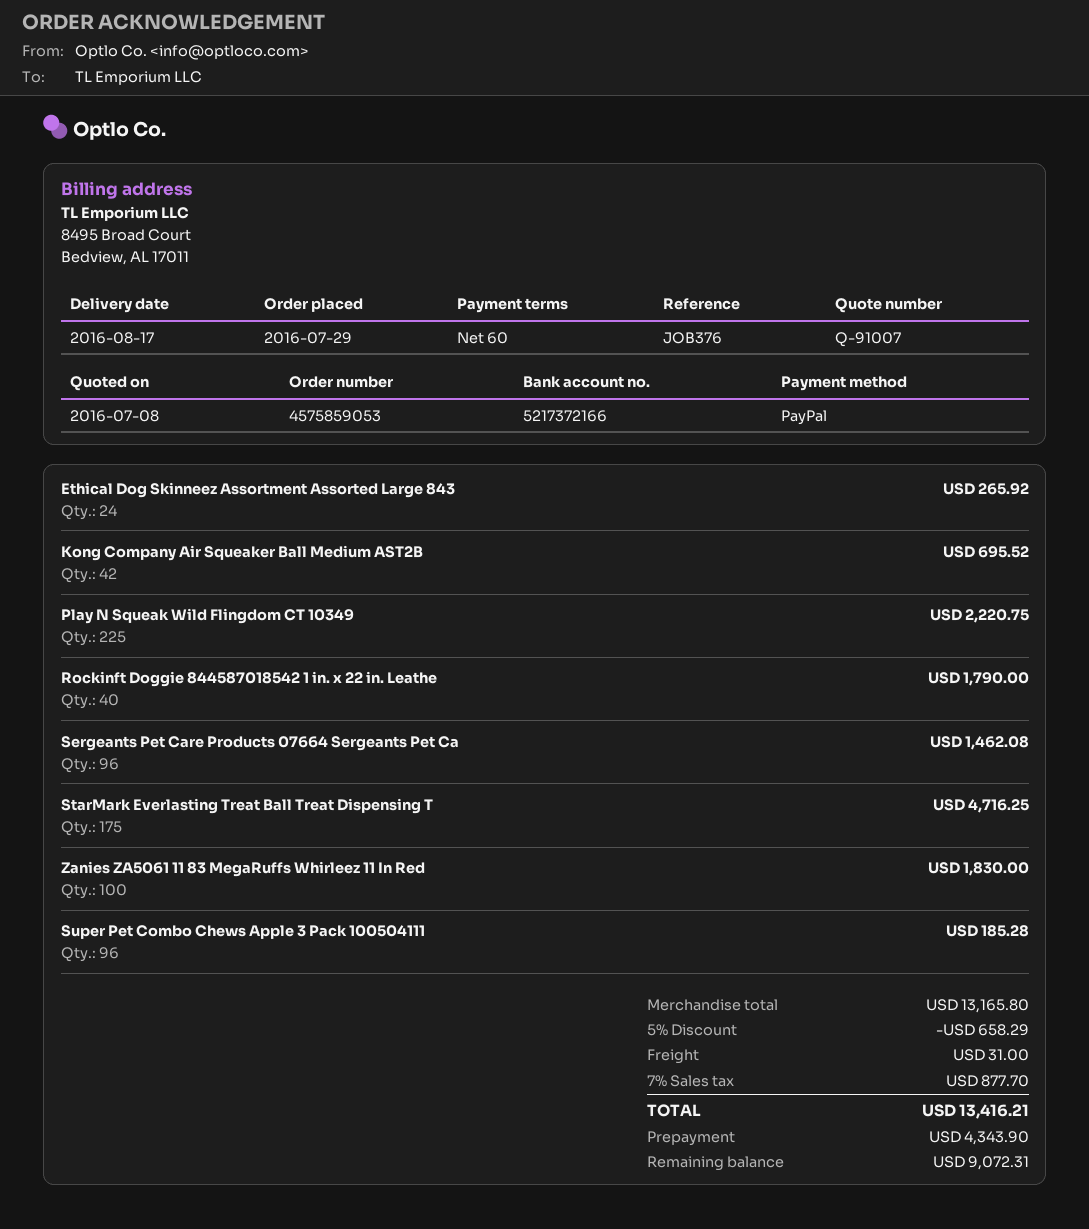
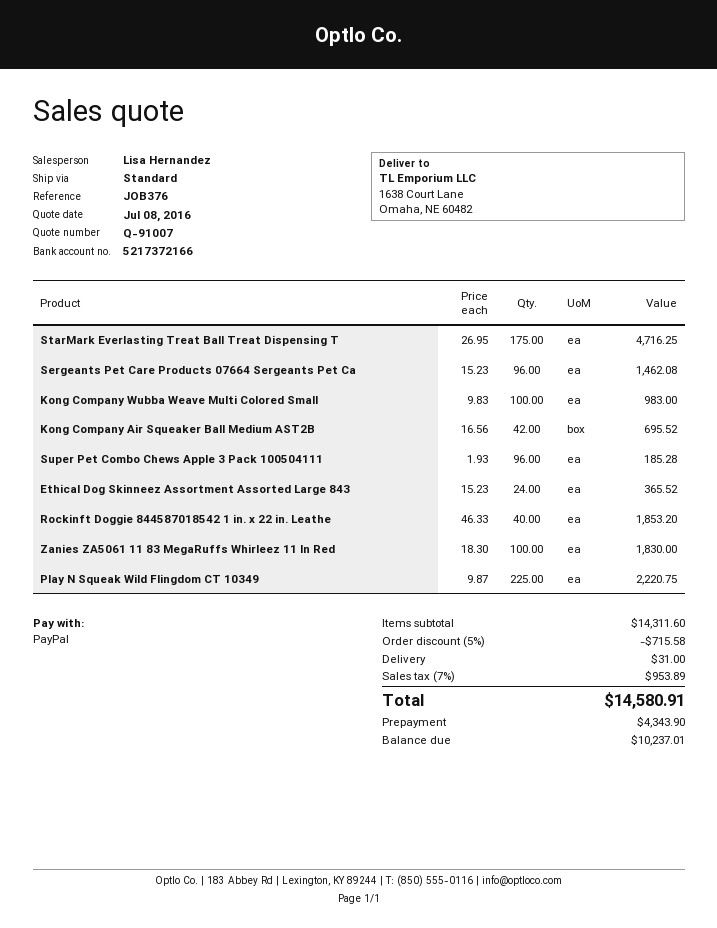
Ethical Dog Skinneez Assortment Assorted Large 843: 24 for 265.92 -> 24 for 365.52
Rockinft Doggie 844587018542 1 in. x 22 in. Leathe: 40 for 1790.00 -> 40 for 1853.20
Kong Company Wubba Weave Multi Colored Small: none -> 100 for 983.00
subtotal: 13165.80 -> 14311.60
discount: 5% = 658.29 -> 5% = 715.58
tax: 7% = 877.70 -> 7% = 953.89
total: 13416.21 -> 14580.91
balance: 9072.31 -> 10237.01

